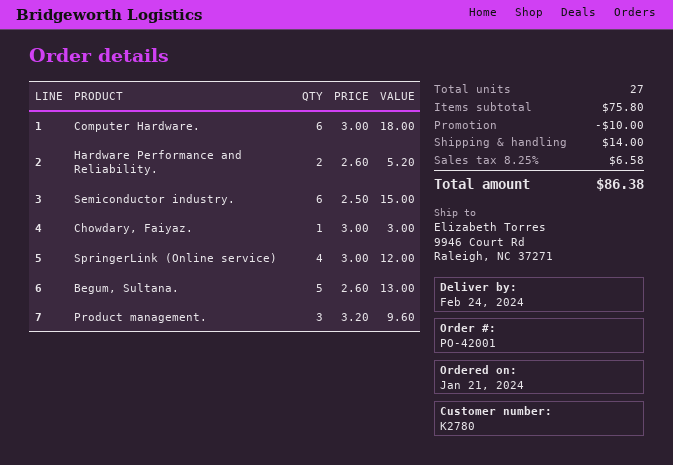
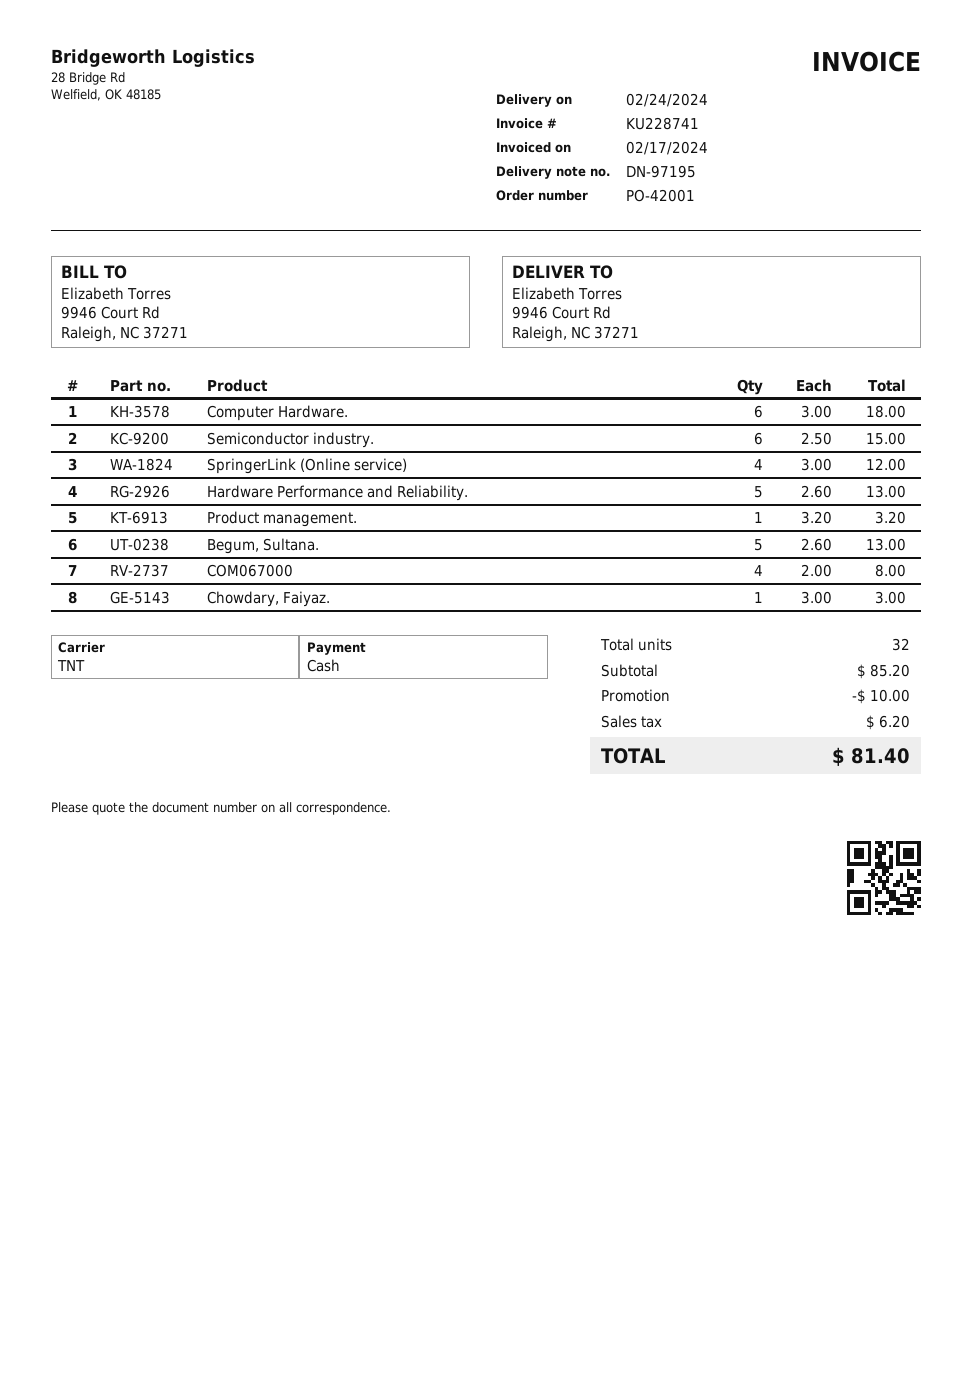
Hardware Performance and Reliability.: 2 x 2.60 = 5.20 -> 5 x 2.60 = 13.00
Product management.: 3 x 3.20 = 9.60 -> 1 x 3.20 = 3.20
COM067000: none -> 4 x 2.00 = 8.00
total quantity: 27 -> 32
subtotal: 75.80 -> 85.20
shipping: 14.00 -> none
tax: 6.58 -> 6.20
total: 86.38 -> 81.40

